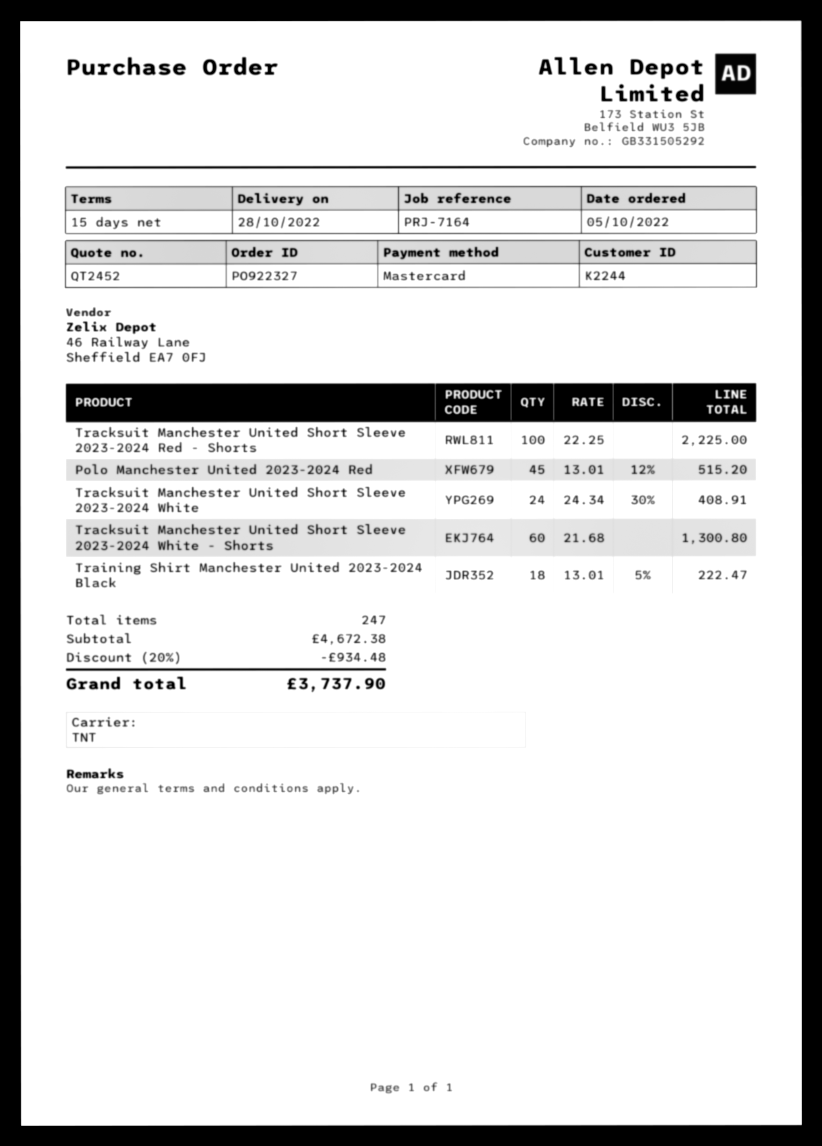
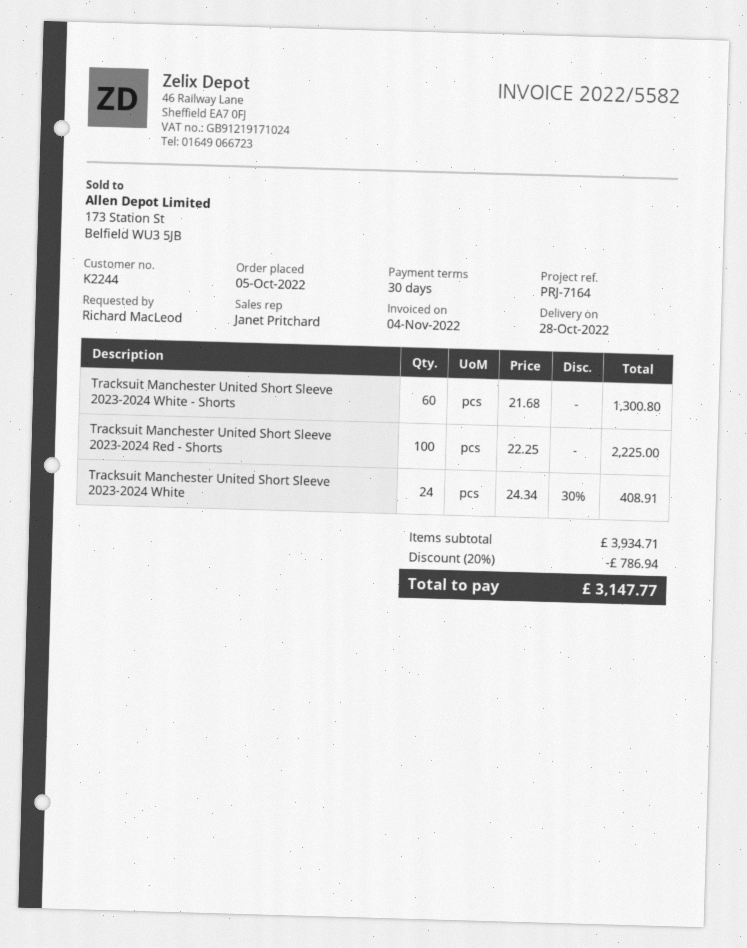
payment terms: 15 days -> 30 days
Polo Manchester United 2023-2024 Red: 45 x 13.01 - 12% = 515.20 -> none
Training Shirt Manchester United 2023-2024 Black: 18 x 13.01 - 5% = 222.47 -> none
subtotal: 4672.38 -> 3934.71
discount: 20% = 934.48 -> 20% = 786.94
total: 3737.90 -> 3147.77

